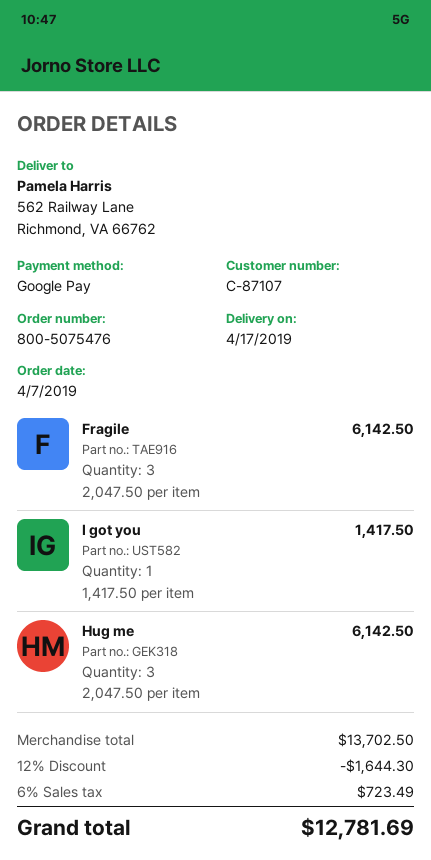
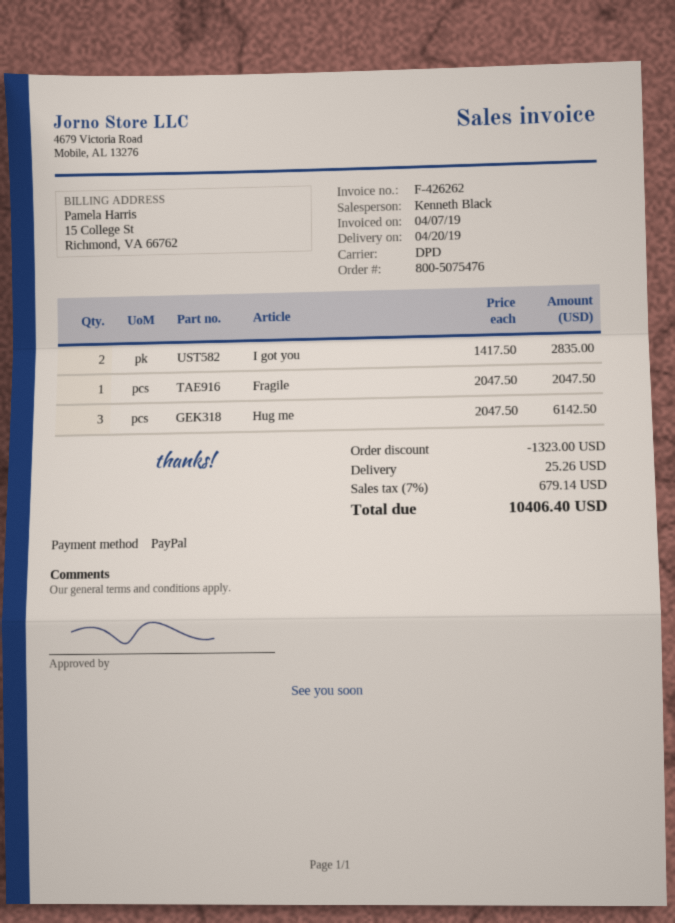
delivery date: 2019-04-17 -> 2019-04-20
payment method: Google Pay -> PayPal
Fragile: 3 x 2047.50 = 6142.50 -> 1 x 2047.50 = 2047.50
I got you: 1 x 1417.50 = 1417.50 -> 2 x 1417.50 = 2835.00
discount: 1644.30 -> 1323.00
shipping: none -> 25.26
tax: 6% = 723.49 -> 7% = 679.14
total: 12781.69 -> 10406.40

